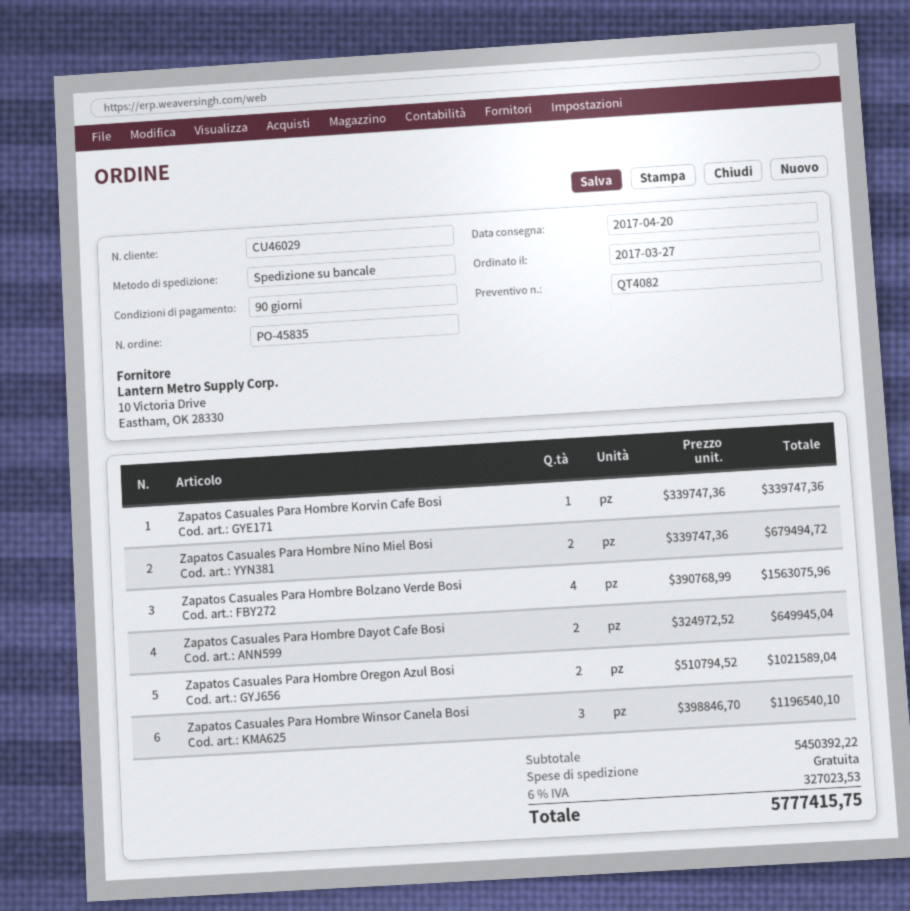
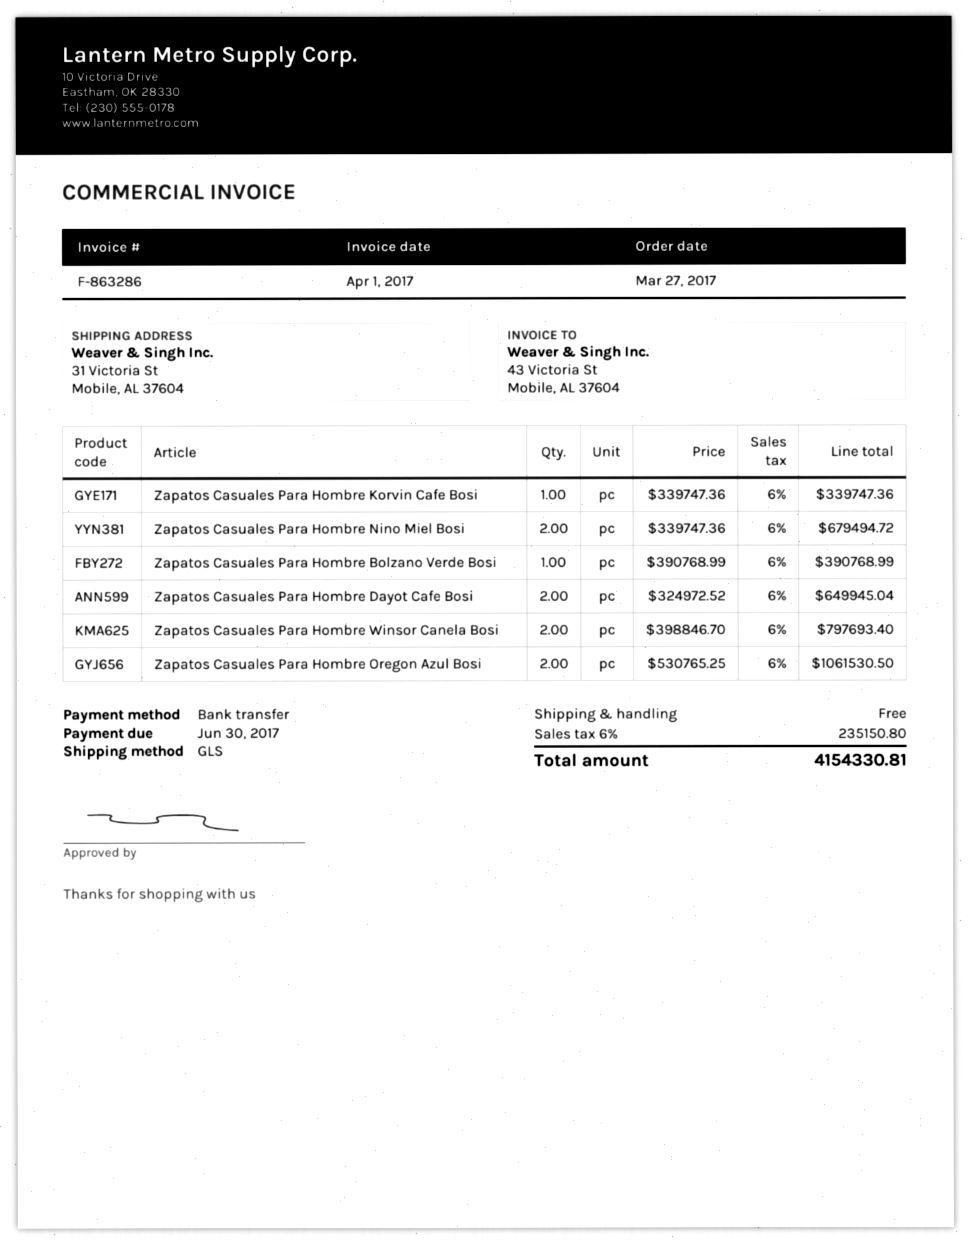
shipping method: pallet freight -> GLS
Zapatos Casuales Para Hombre Bolzano Verde Bosi: 4 x 390768.99 = 1563075.96 -> 1 x 390768.99 = 390768.99
Zapatos Casuales Para Hombre Oregon Azul Bosi: 2 x 510794.52 = 1021589.04 -> 2 x 530765.25 = 1061530.50
Zapatos Casuales Para Hombre Winsor Canela Bosi: 3 x 398846.70 = 1196540.10 -> 2 x 398846.70 = 797693.40
tax: 6% = 327023.53 -> 6% = 235150.80
total: 5777415.75 -> 4154330.81

